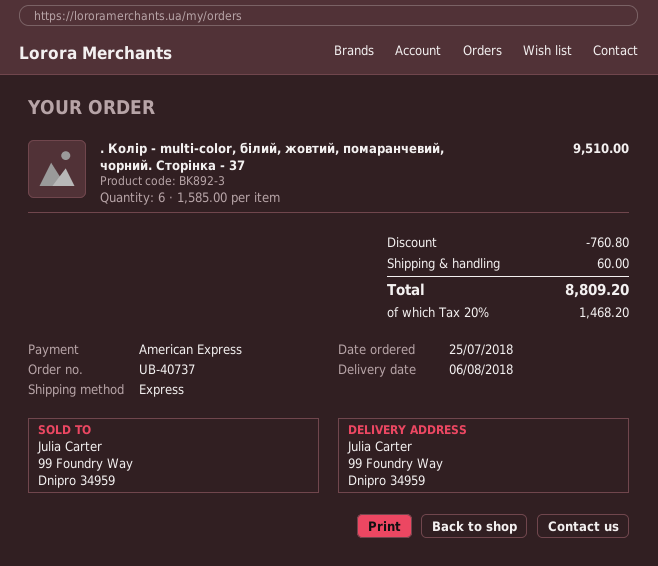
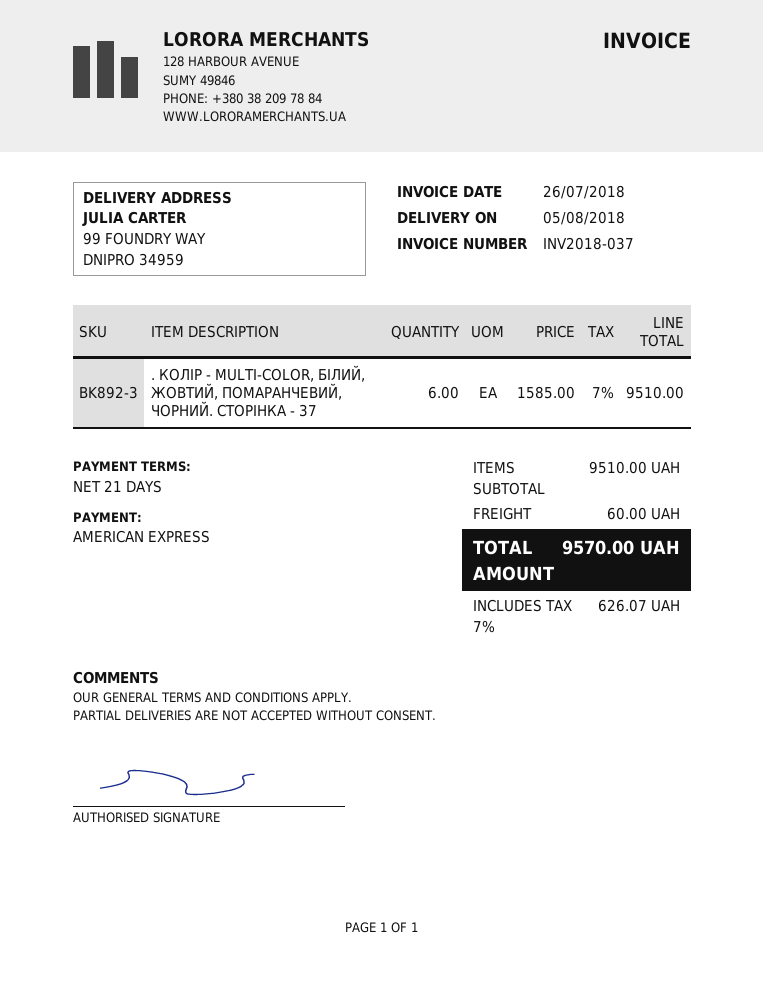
delivery date: 2018-08-06 -> 2018-08-05
discount: 760.80 -> none
tax: 20% = 1468.20 -> 7% = 626.07
total: 8809.20 -> 9570.00

